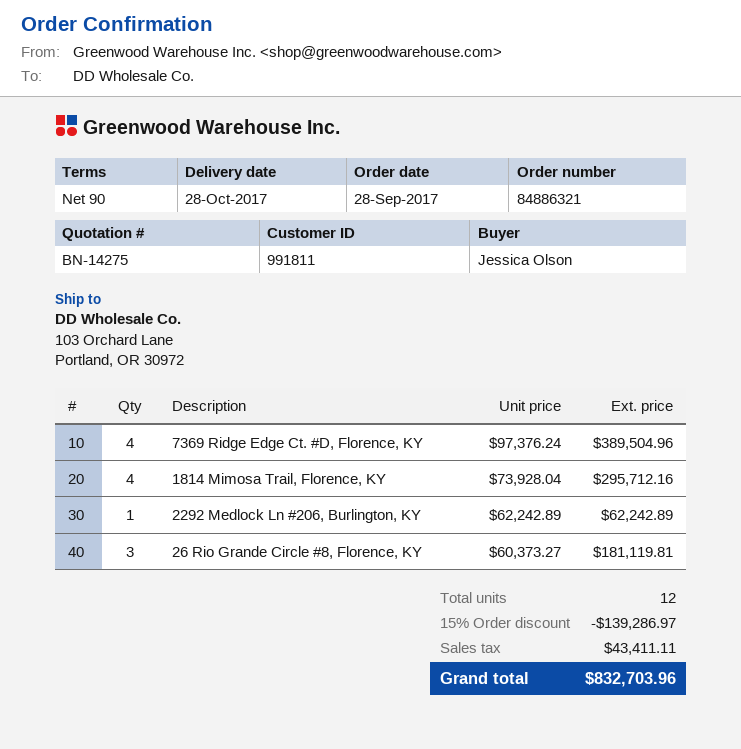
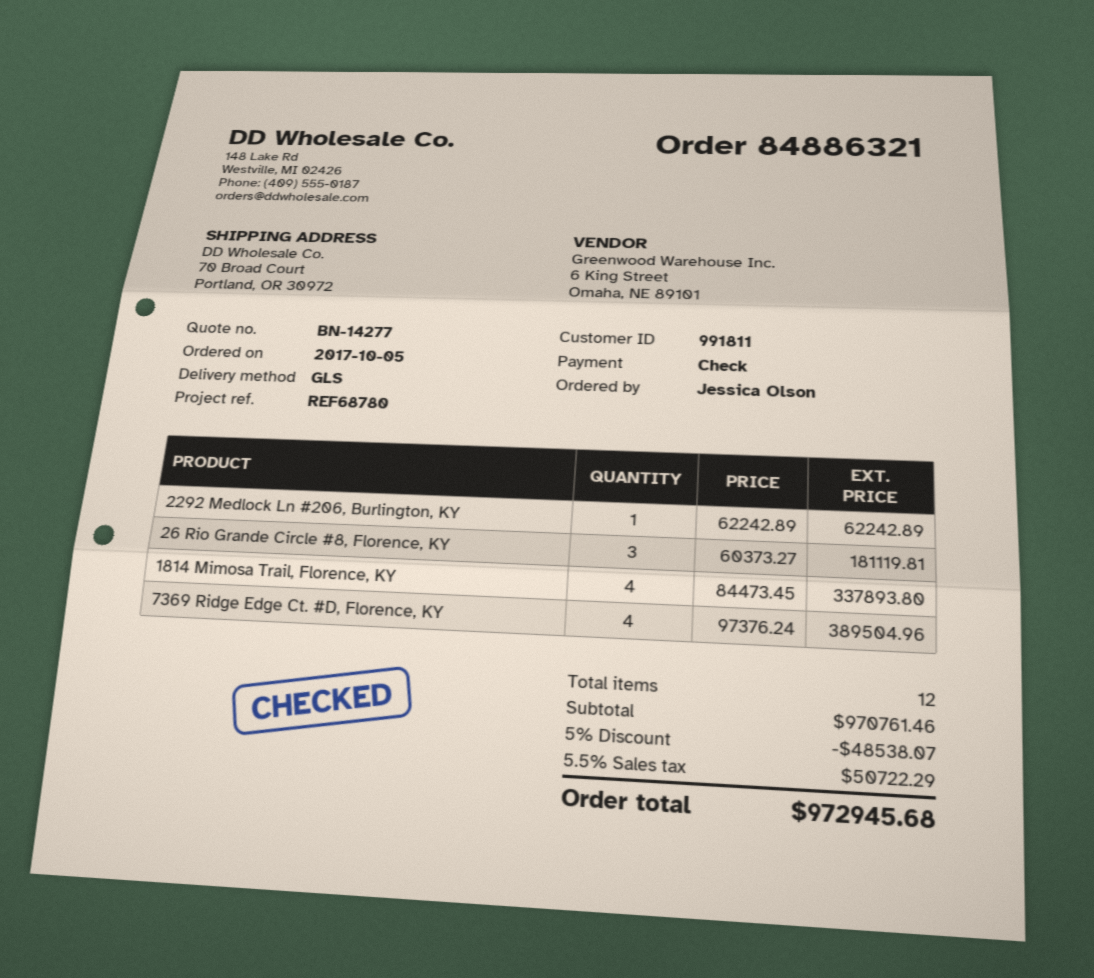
quote number: BN-14275 -> BN-14277
order date: 2017-09-28 -> 2017-10-05
ship to: 103 Orchard Lane, Portland, OR 30972 -> 70 Broad Court, Portland, OR 30972
1814 Mimosa Trail, Florence, KY: 4 x 73928.04 = 295712.16 -> 4 x 84473.45 = 337893.80
discount: 15% = 139286.97 -> 5% = 48538.07
tax: 43411.11 -> 50722.29
total: 832703.96 -> 972945.68

